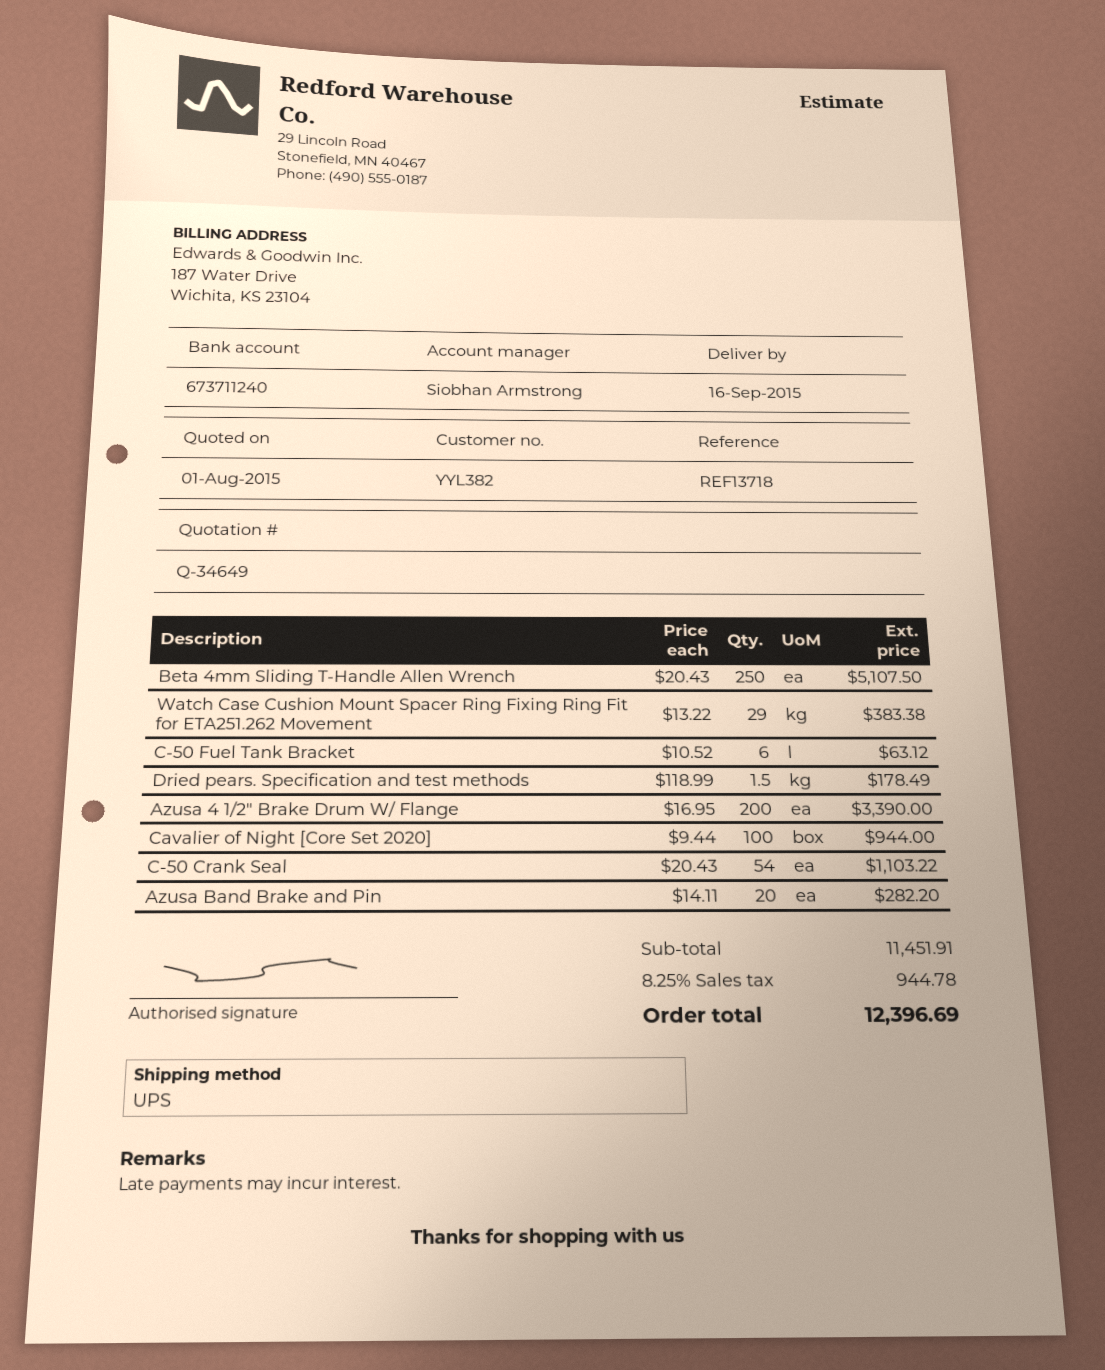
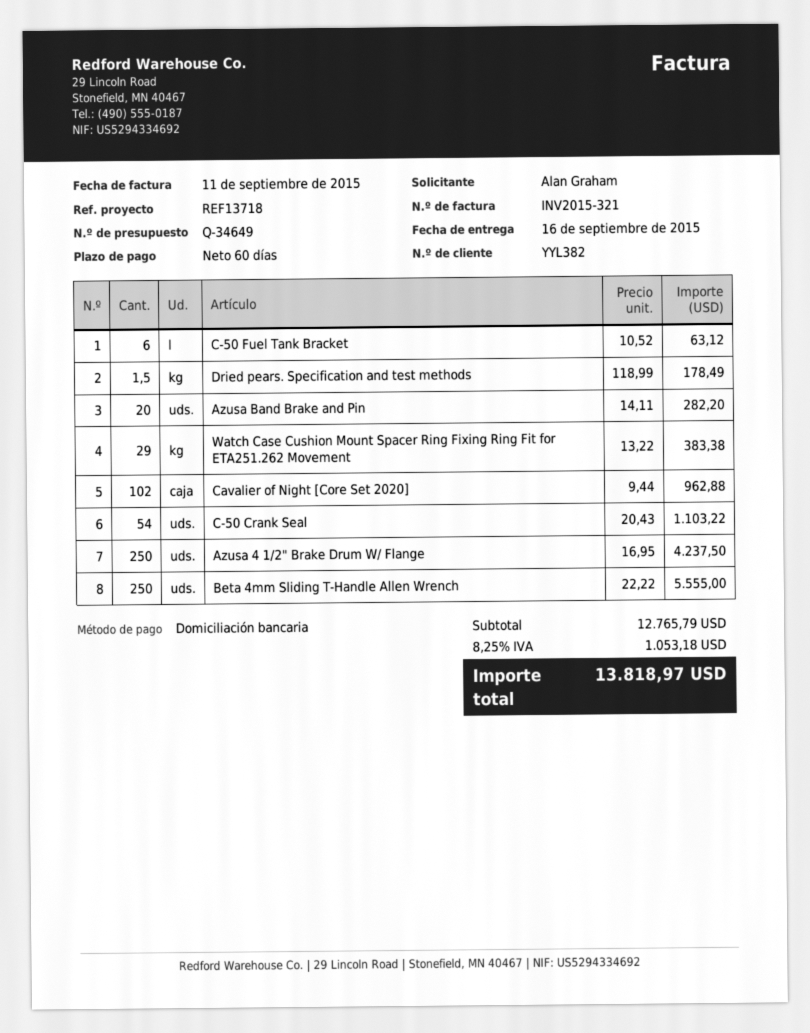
Beta 4mm Sliding T-Handle Allen Wrench: 250 x 20.43 = 5107.50 -> 250 x 22.22 = 5555.00
Azusa 4 1/2" Brake Drum W/ Flange: 200 x 16.95 = 3390.00 -> 250 x 16.95 = 4237.50
Cavalier of Night [Core Set 2020]: 100 x 9.44 = 944.00 -> 102 x 9.44 = 962.88
subtotal: 11451.91 -> 12765.79
tax: 8.25% = 944.78 -> 8.25% = 1053.18
total: 12396.69 -> 13818.97

